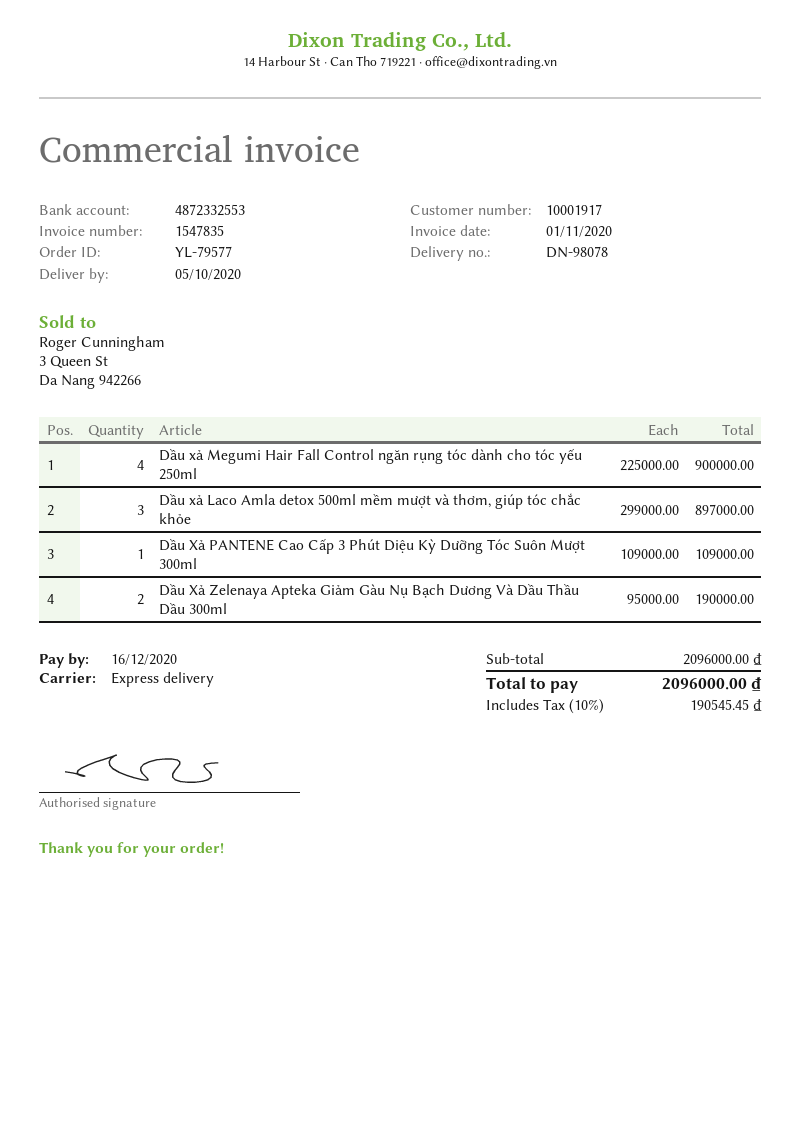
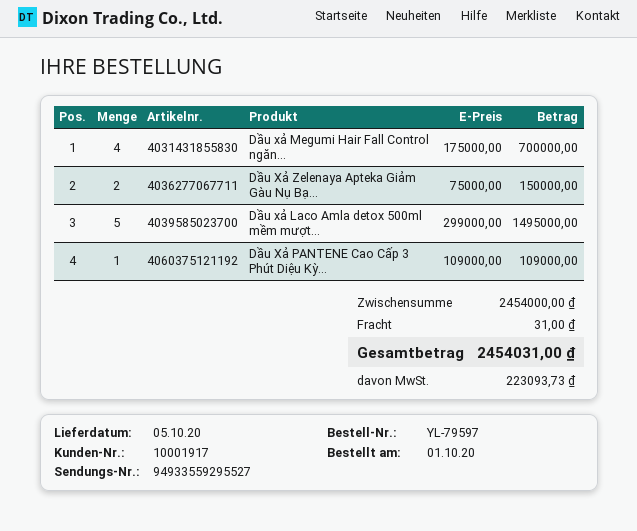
order number: YL-79577 -> YL-79597
Dầu xả Megumi Hair Fall Control ngăn rụng tóc dành cho tóc yếu 250ml: 4 x 225000.00 = 900000.00 -> 4 x 175000.00 = 700000.00
Dầu xả Laco Amla detox 500ml mềm mượt và thơm, giúp tóc chắc khỏe: 3 x 299000.00 = 897000.00 -> 5 x 299000.00 = 1495000.00
Dầu Xả Zelenaya Apteka Giảm Gàu Nụ Bạch Dương Và Dầu Thầu Dầu 300ml: 2 x 95000.00 = 190000.00 -> 2 x 75000.00 = 150000.00
subtotal: 2096000.00 -> 2454000.00
shipping: none -> 31.00
tax: 190545.45 -> 223093.73
total: 2096000.00 -> 2454031.00

